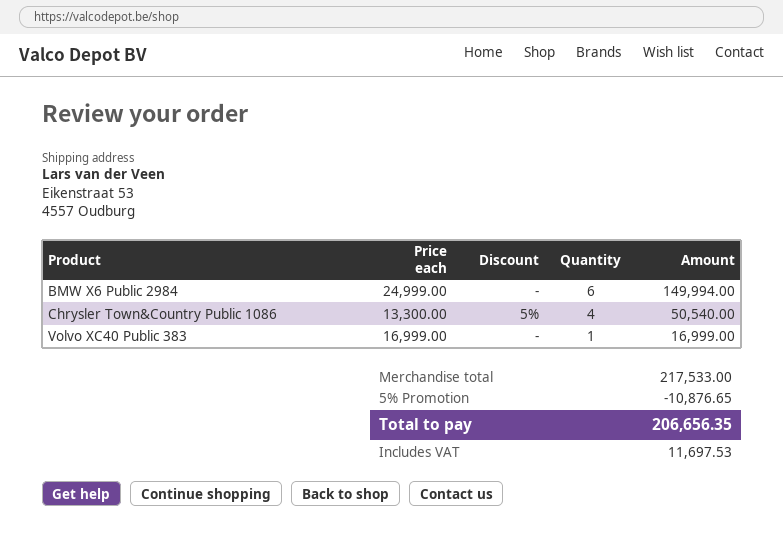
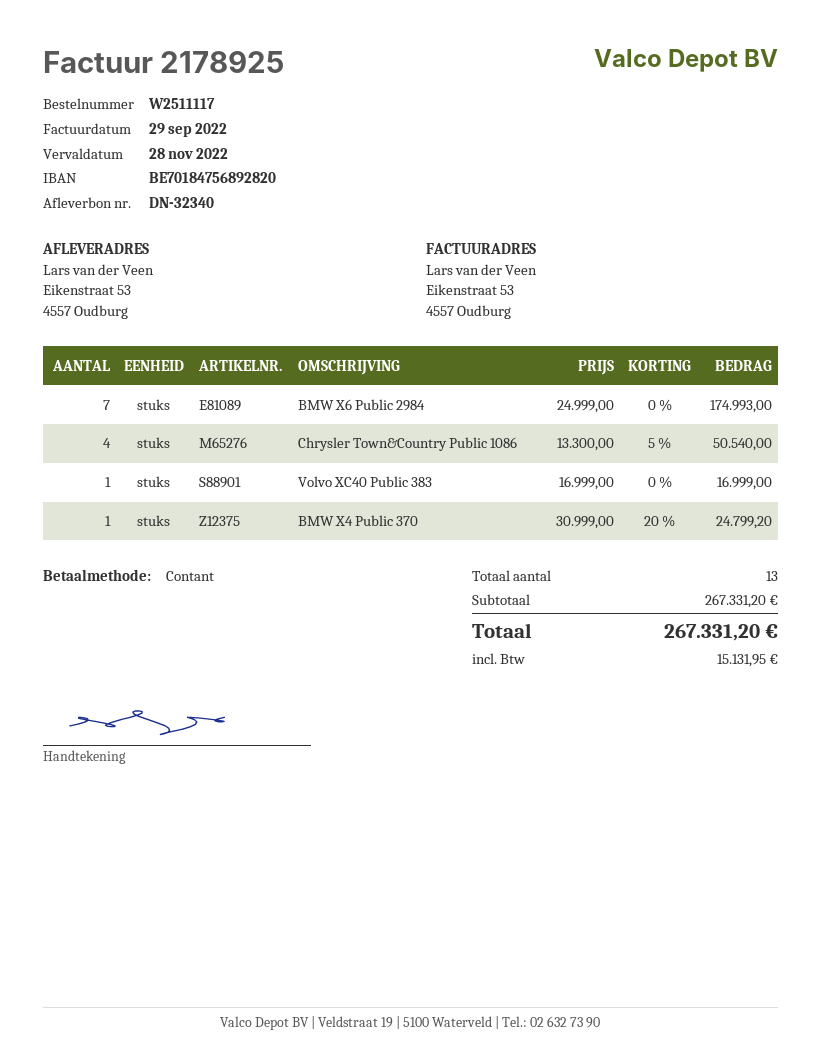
BMW X6 Public 2984: 6 x 24999.00 = 149994.00 -> 7 x 24999.00 = 174993.00
BMW X4 Public 370: none -> 1 x 30999.00 - 20% = 24799.20
subtotal: 217533.00 -> 267331.20
discount: 5% = 10876.65 -> none
tax: 11697.53 -> 15131.95
total: 206656.35 -> 267331.20

